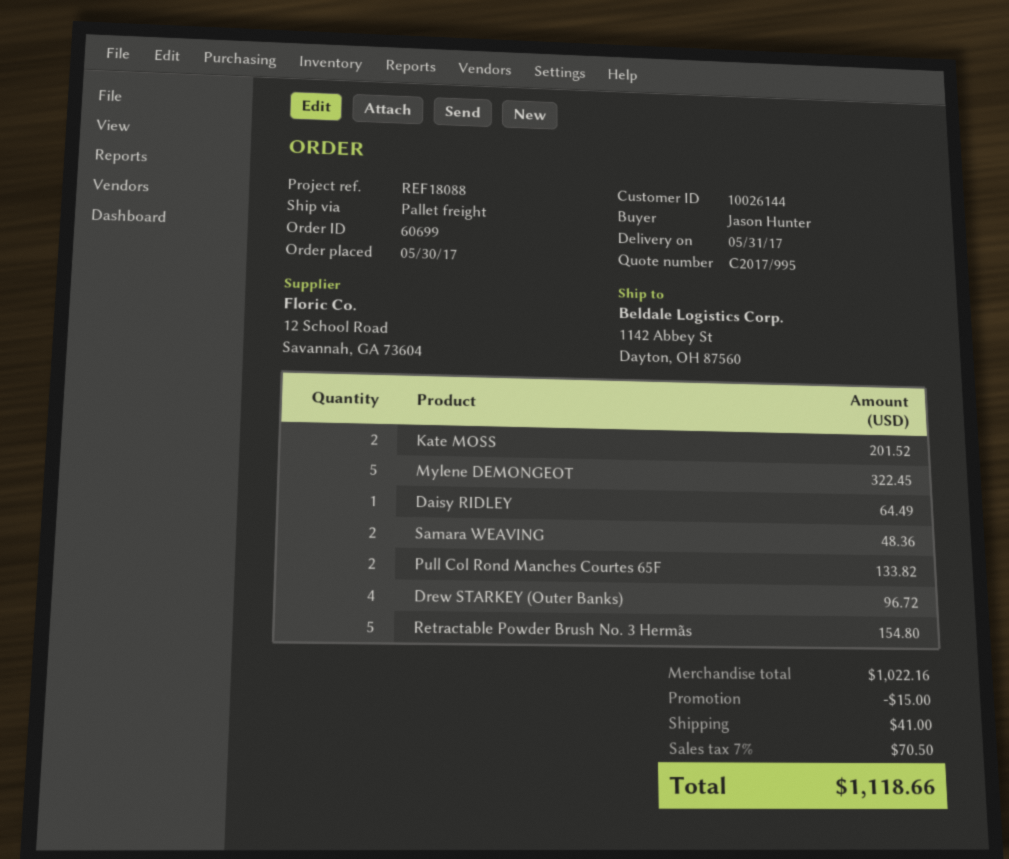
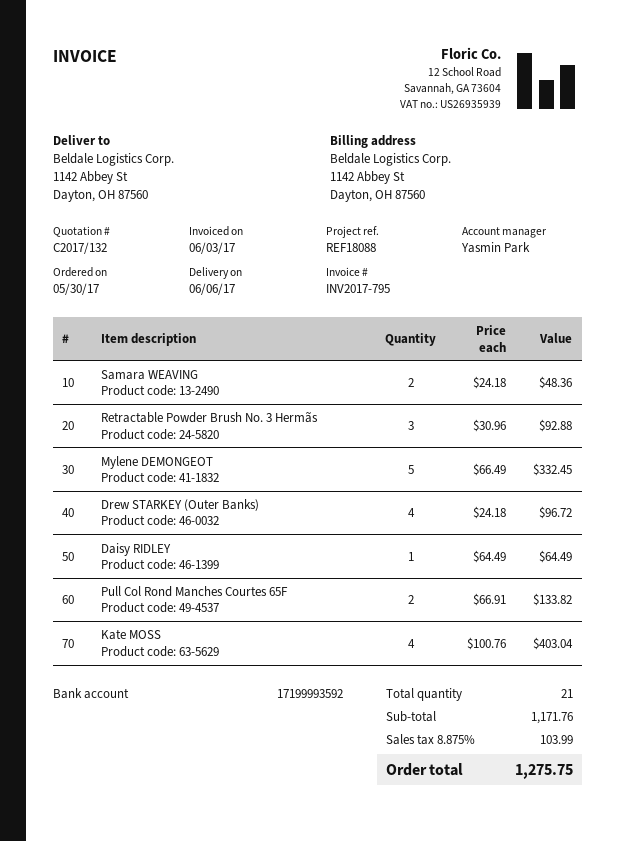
quote number: C2017/995 -> C2017/132
delivery date: 2017-05-31 -> 2017-06-06
Kate MOSS: 2 for 201.52 -> 4 for 403.04
Mylene DEMONGEOT: 5 for 322.45 -> 5 for 332.45
Retractable Powder Brush No. 3 Hermãs: 5 for 154.80 -> 3 for 92.88
subtotal: 1022.16 -> 1171.76
discount: 15.00 -> none
shipping: 41.00 -> none
tax: 7% = 70.50 -> 8.875% = 103.99
total: 1118.66 -> 1275.75

